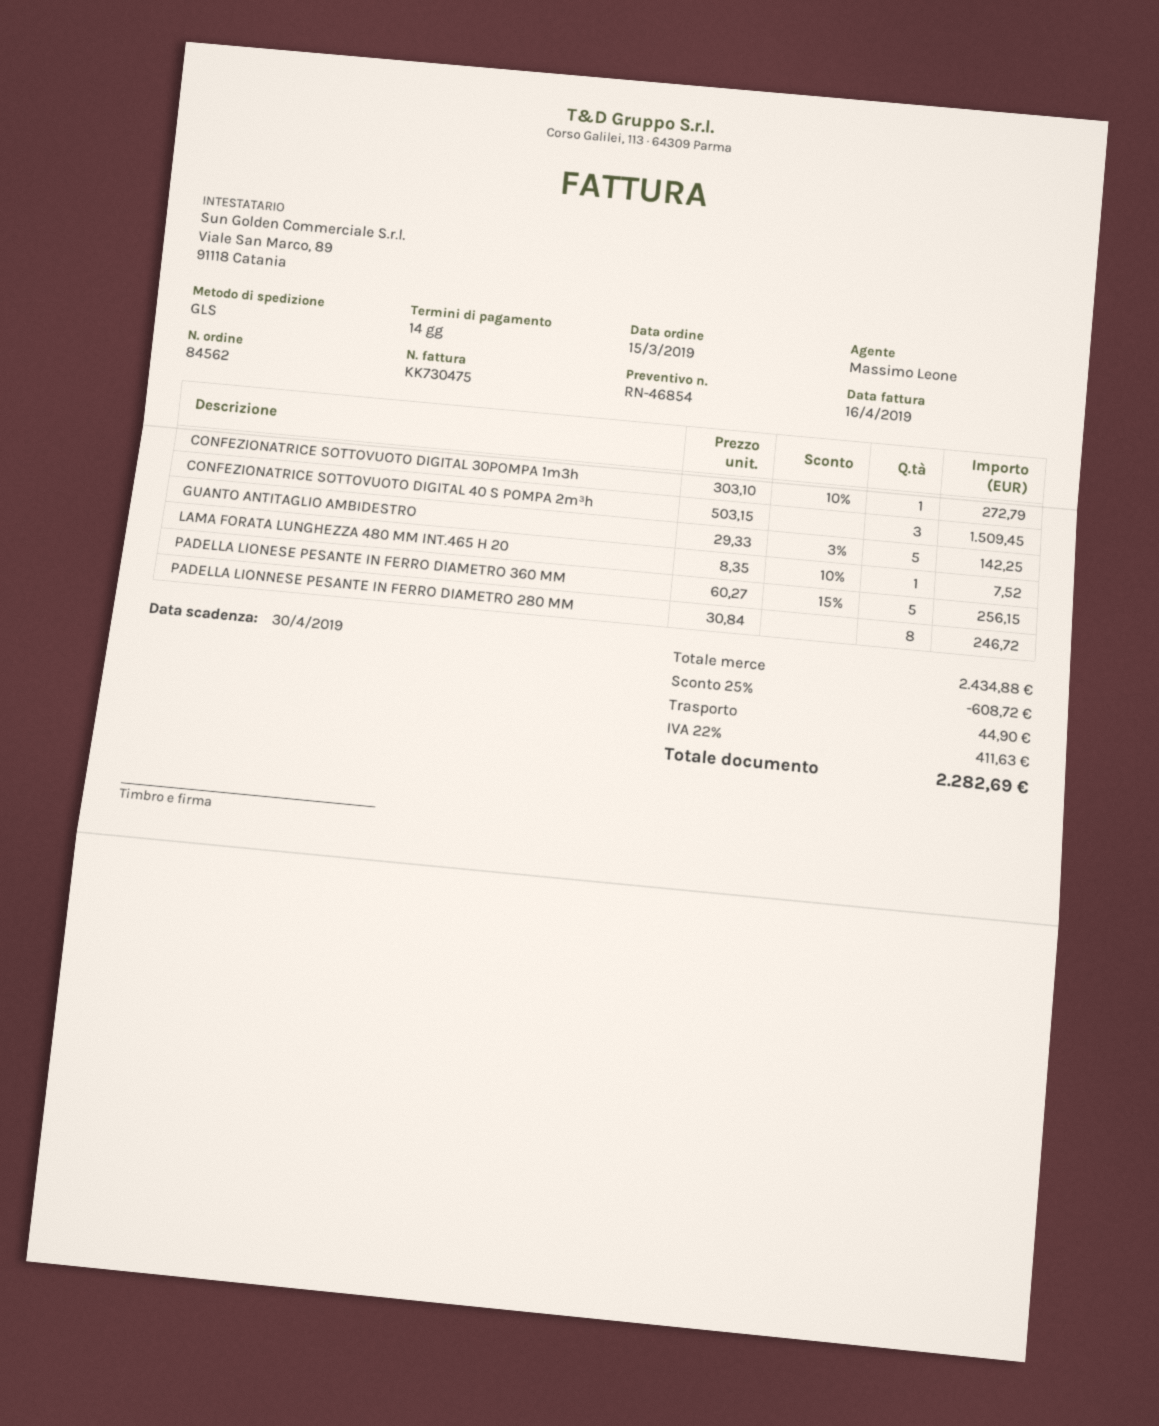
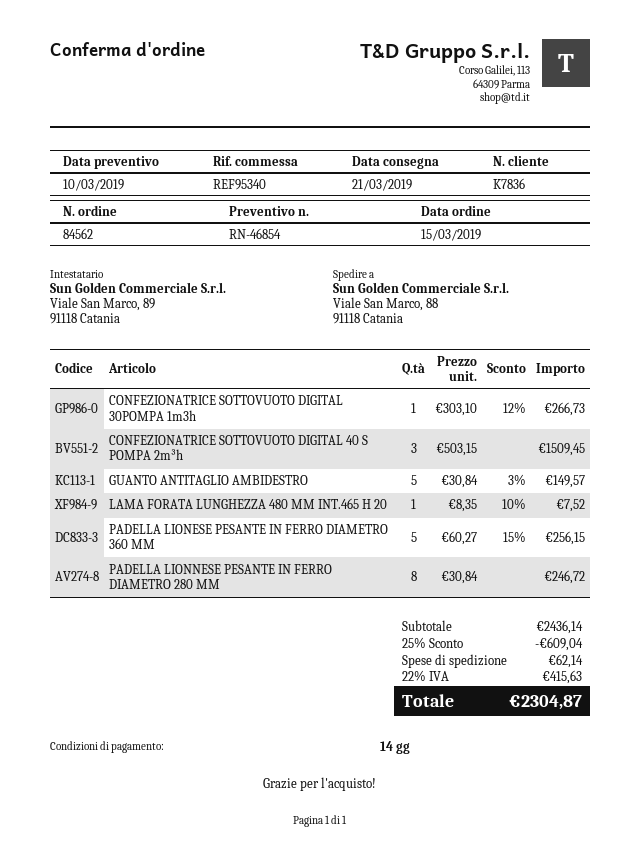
CONFEZIONATRICE SOTTOVUOTO DIGITAL 30POMPA 1m3h: 1 x 303.10 - 10% = 272.79 -> 1 x 303.10 - 12% = 266.73
GUANTO ANTITAGLIO AMBIDESTRO: 5 x 29.33 - 3% = 142.25 -> 5 x 30.84 - 3% = 149.57
subtotal: 2434.88 -> 2436.14
discount: 25% = 608.72 -> 25% = 609.04
shipping: 44.90 -> 62.14
tax: 22% = 411.63 -> 22% = 415.63
total: 2282.69 -> 2304.87

